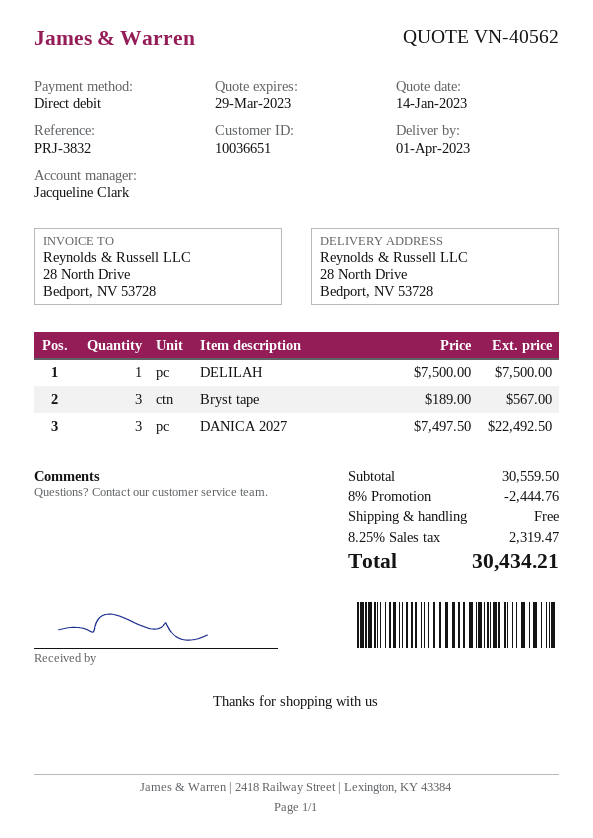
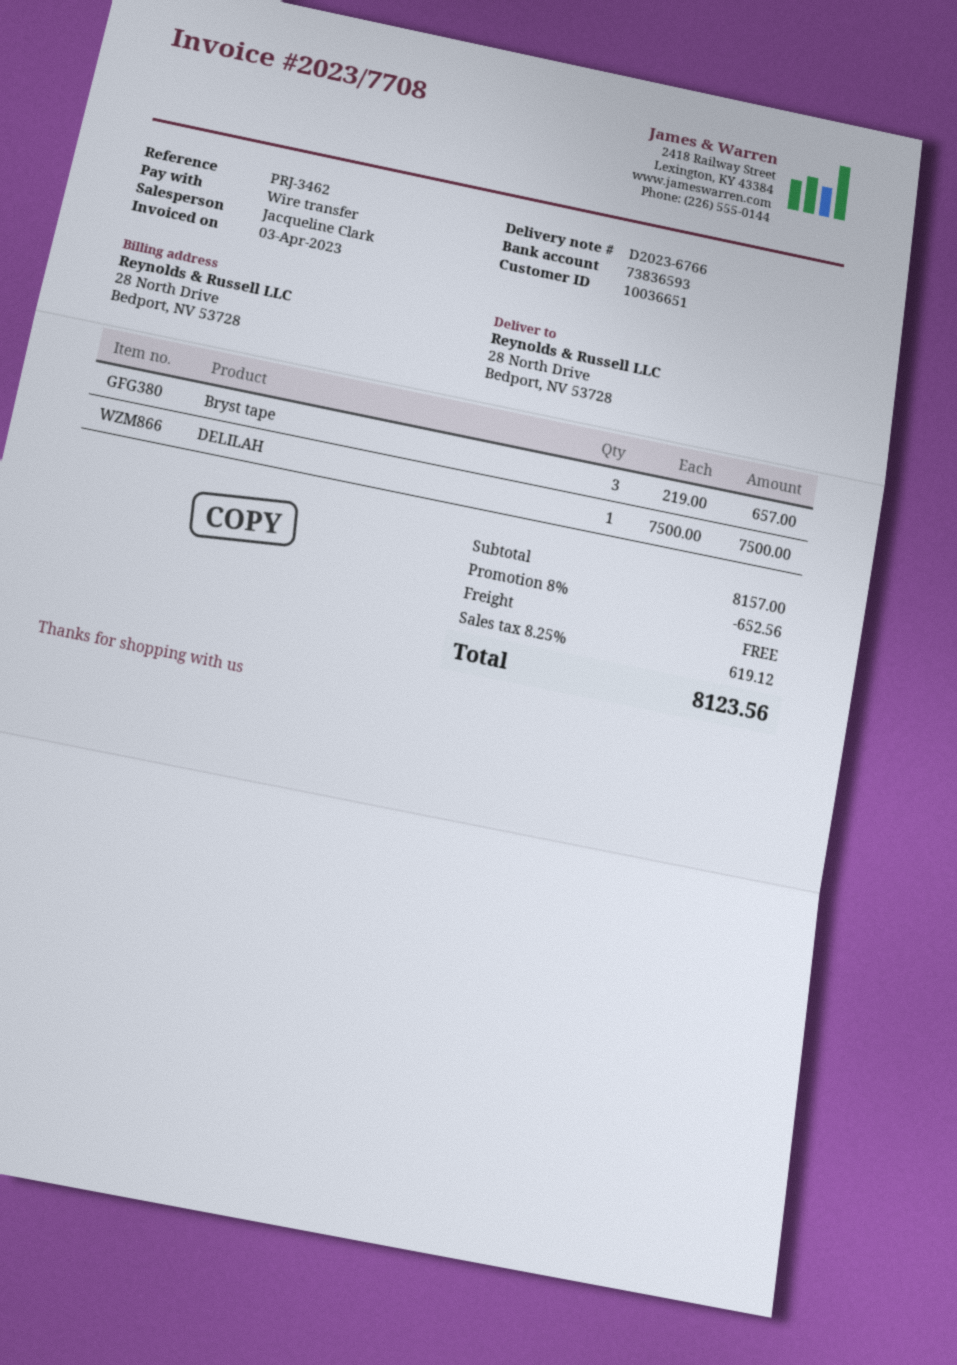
reference: PRJ-3832 -> PRJ-3462
payment method: direct debit -> bank transfer
Bryst tape: 3 x 189.00 = 567.00 -> 3 x 219.00 = 657.00
DANICA 2027: 3 x 7497.50 = 22492.50 -> none
subtotal: 30559.50 -> 8157.00
discount: 8% = 2444.76 -> 8% = 652.56
tax: 8.25% = 2319.47 -> 8.25% = 619.12
total: 30434.21 -> 8123.56

